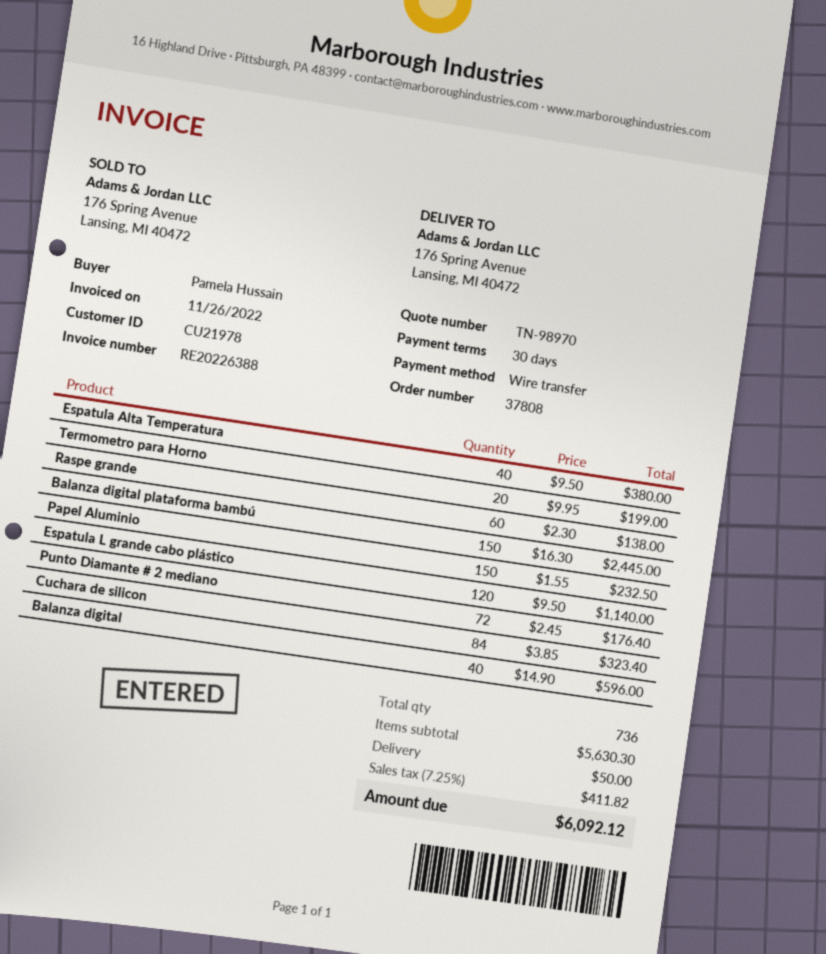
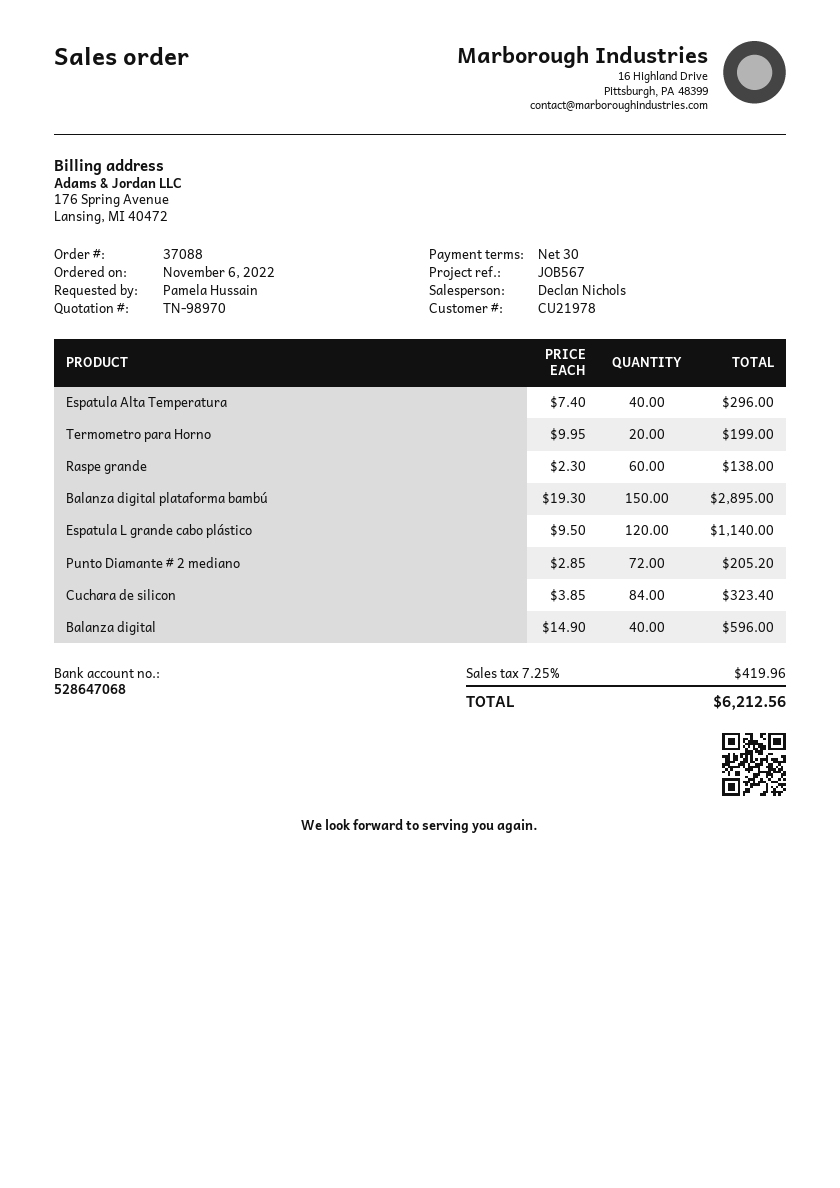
order number: 37808 -> 37088
Espatula Alta Temperatura: 40 x 9.50 = 380.00 -> 40 x 7.40 = 296.00
Balanza digital plataforma bambú: 150 x 16.30 = 2445.00 -> 150 x 19.30 = 2895.00
Papel Aluminio: 150 x 1.55 = 232.50 -> none
Punto Diamante # 2 mediano: 72 x 2.45 = 176.40 -> 72 x 2.85 = 205.20
shipping: 50.00 -> none
tax: 7.25% = 411.82 -> 7.25% = 419.96
total: 6092.12 -> 6212.56

